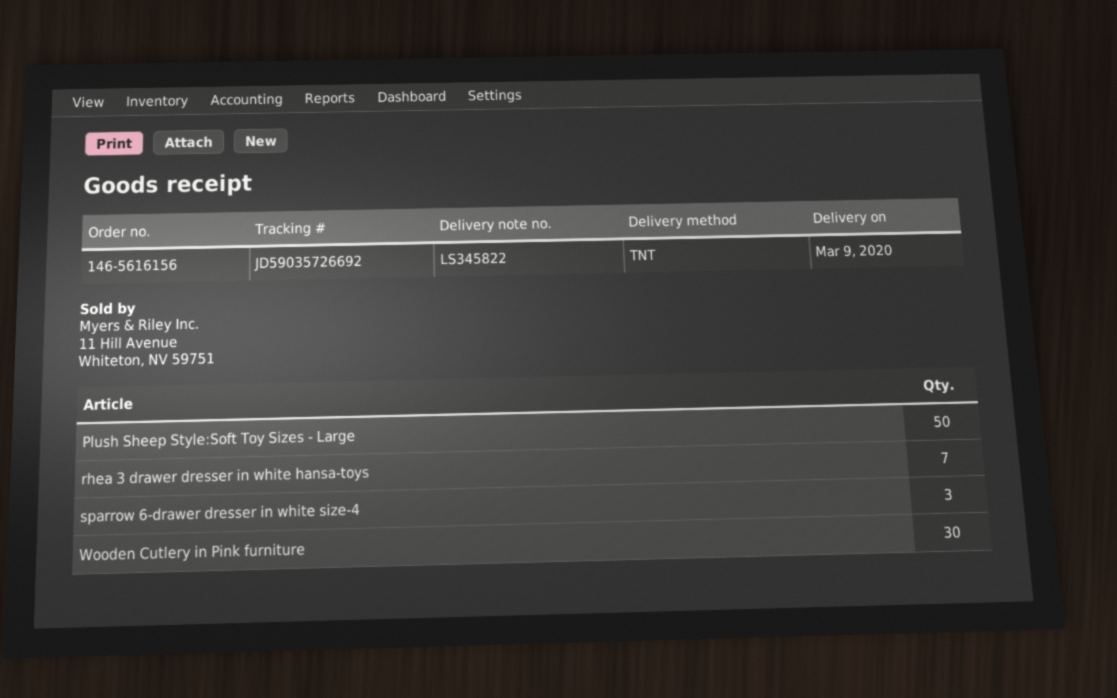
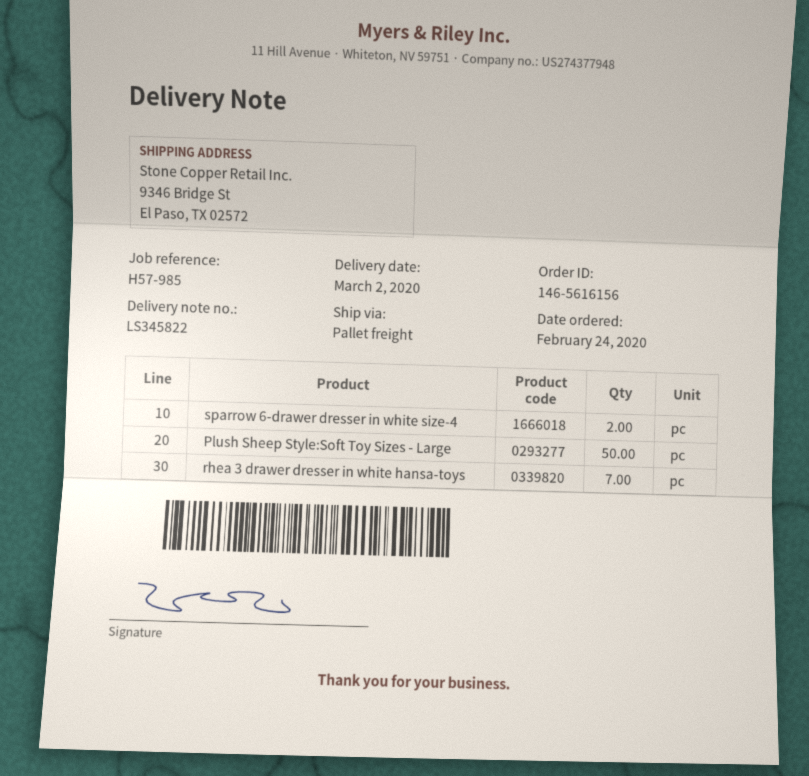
delivery date: 2020-03-09 -> 2020-03-02
shipping method: TNT -> pallet freight
sparrow 6-drawer dresser in white size-4: 3 -> 2
Wooden Cutlery in Pink furniture: 30 -> none

